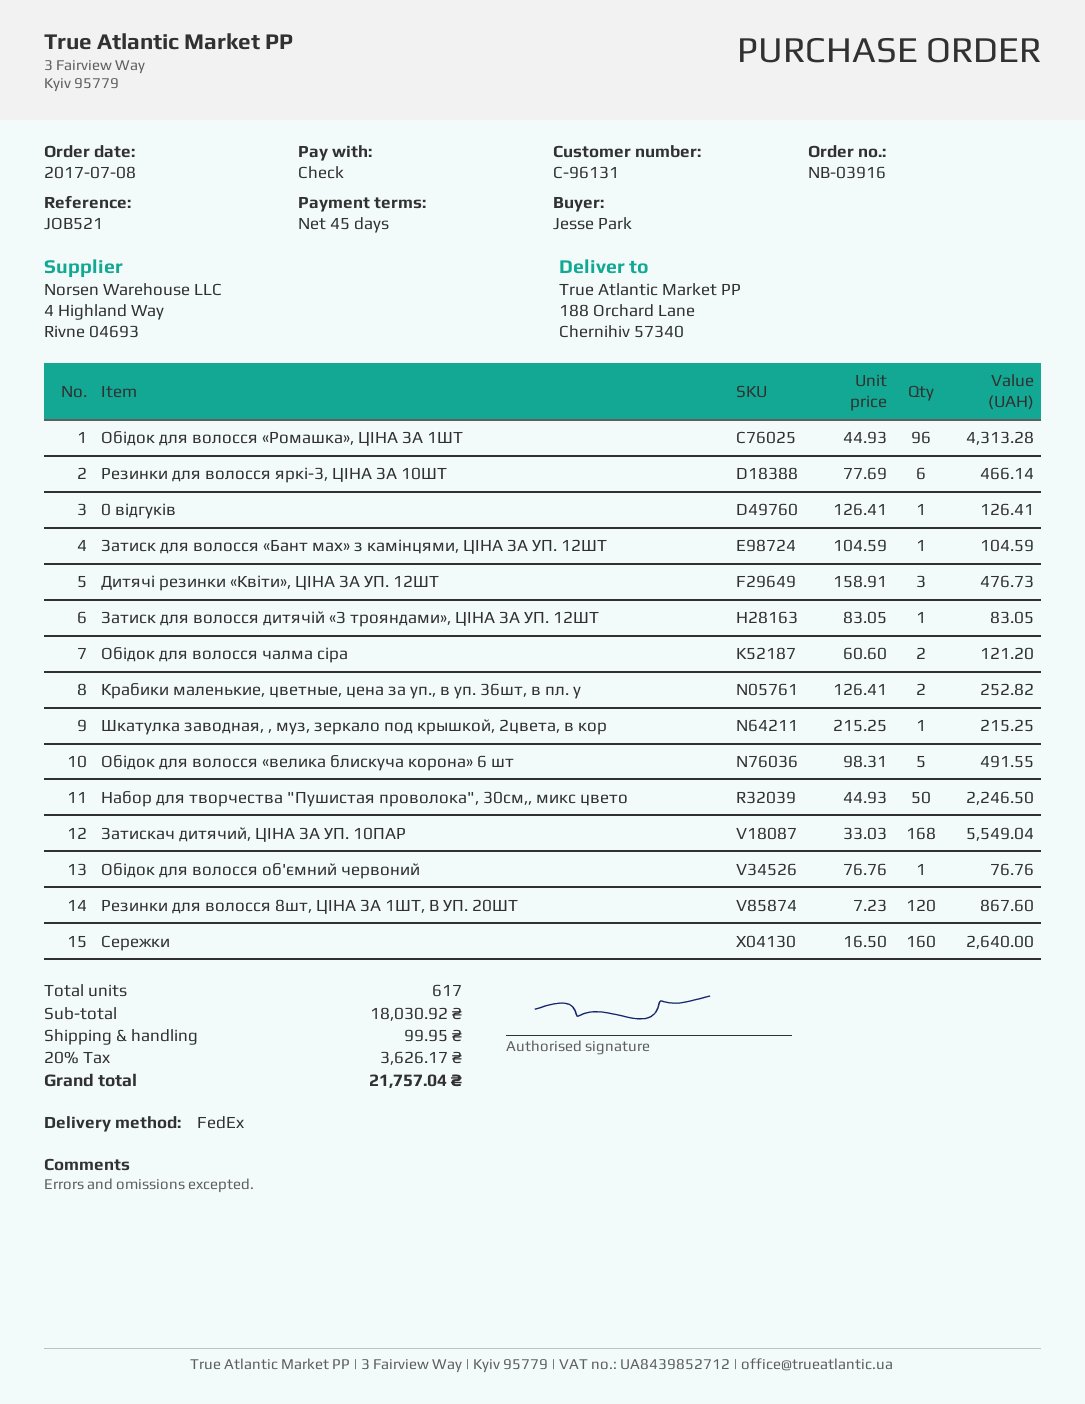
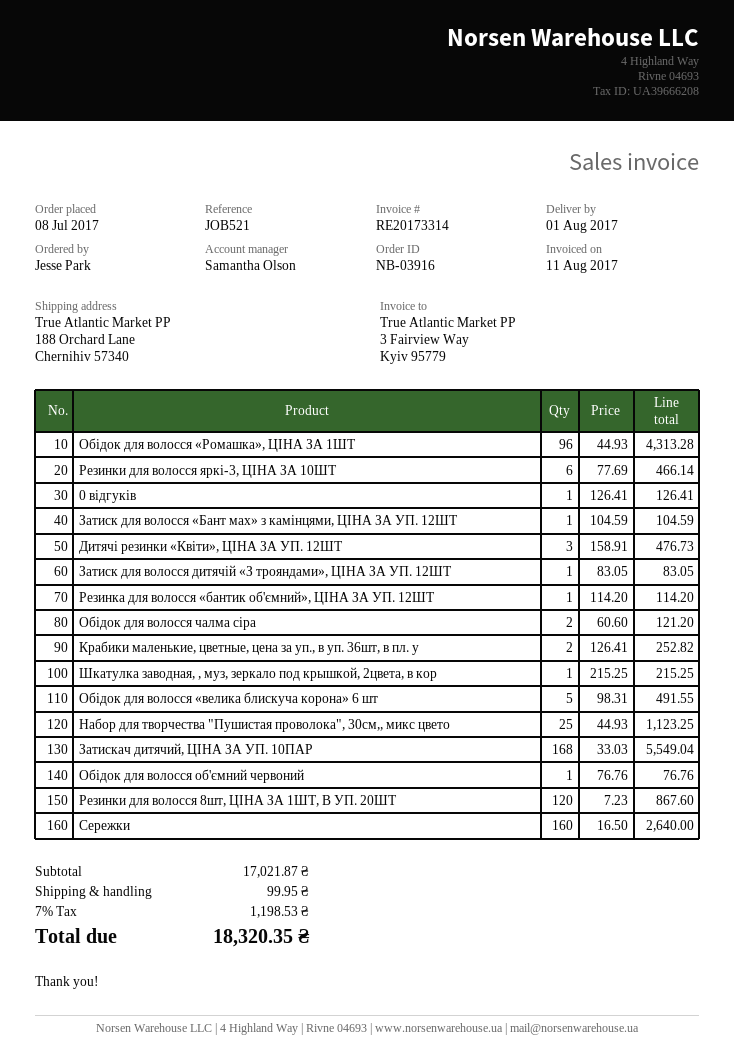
Набор для творчества "Пушистая проволока", 30см,, микс цвето: 50 x 44.93 = 2246.50 -> 25 x 44.93 = 1123.25
Резинка для волосся «бантик об'ємний», ЦІНА ЗА УП. 12ШТ: none -> 1 x 114.20 = 114.20
subtotal: 18030.92 -> 17021.87
tax: 20% = 3626.17 -> 7% = 1198.53
total: 21757.04 -> 18320.35

